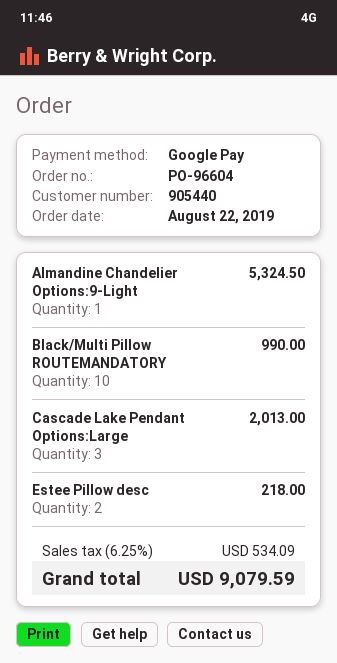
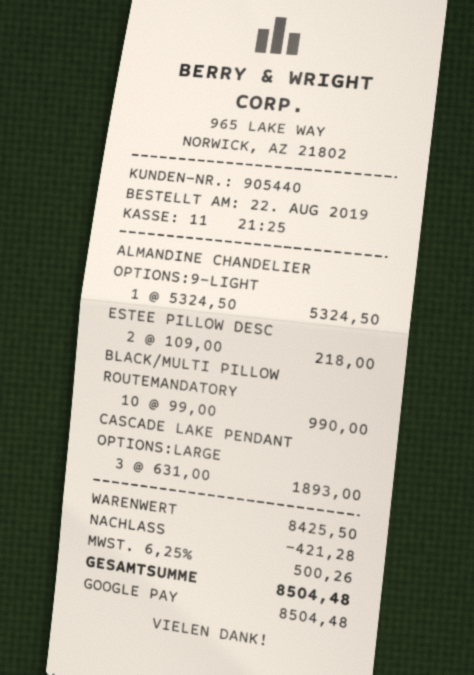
Cascade Lake Pendant Options:Large: 3 for 2013.00 -> 3 for 1893.00
discount: none -> 421.28
tax: 6.25% = 534.09 -> 6.25% = 500.26
total: 9079.59 -> 8504.48

